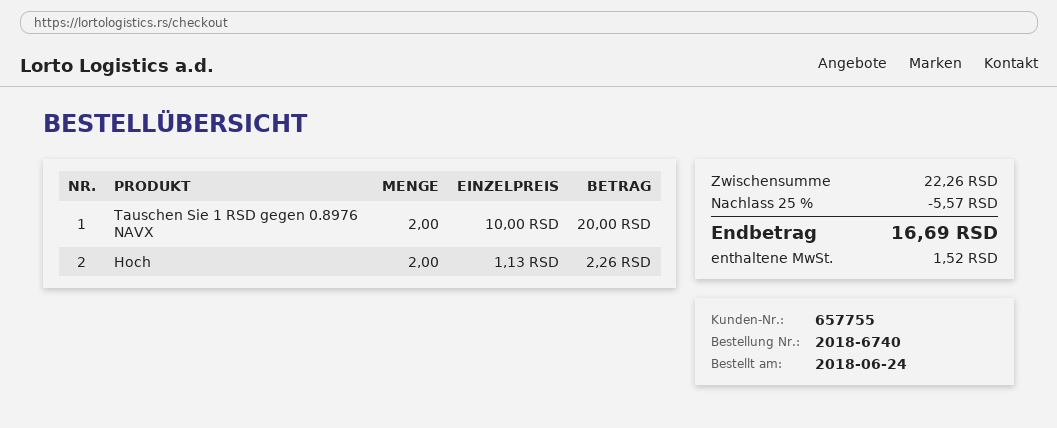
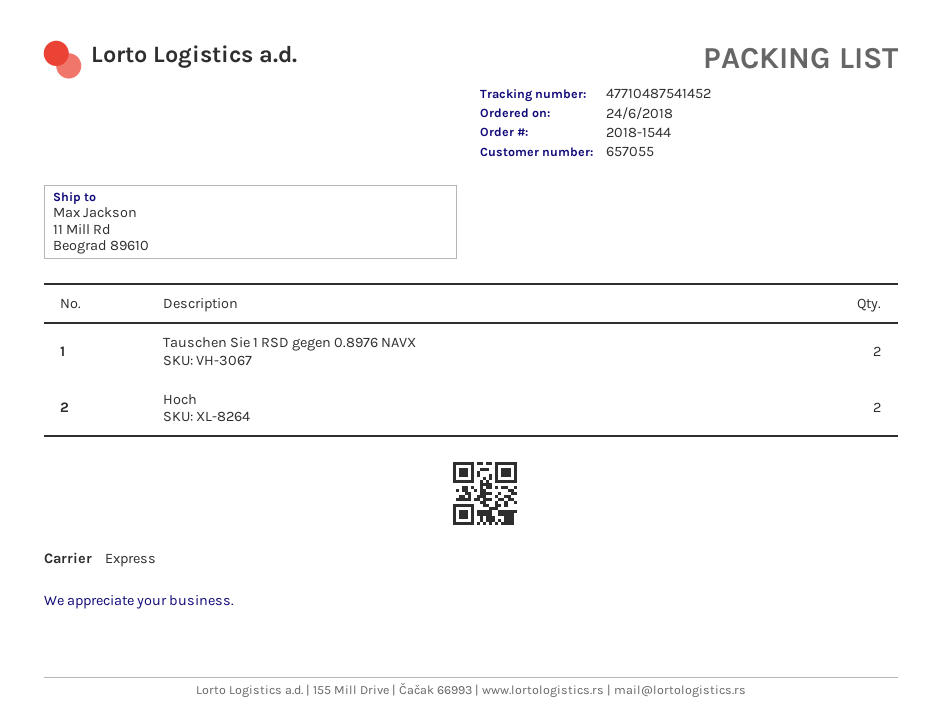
order number: 2018-6740 -> 2018-1544
customer number: 657755 -> 657055

